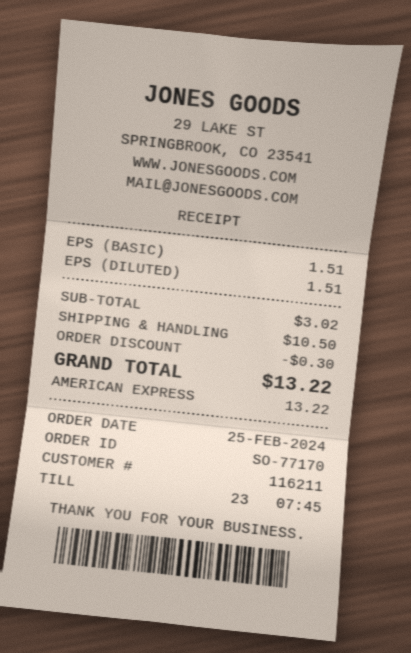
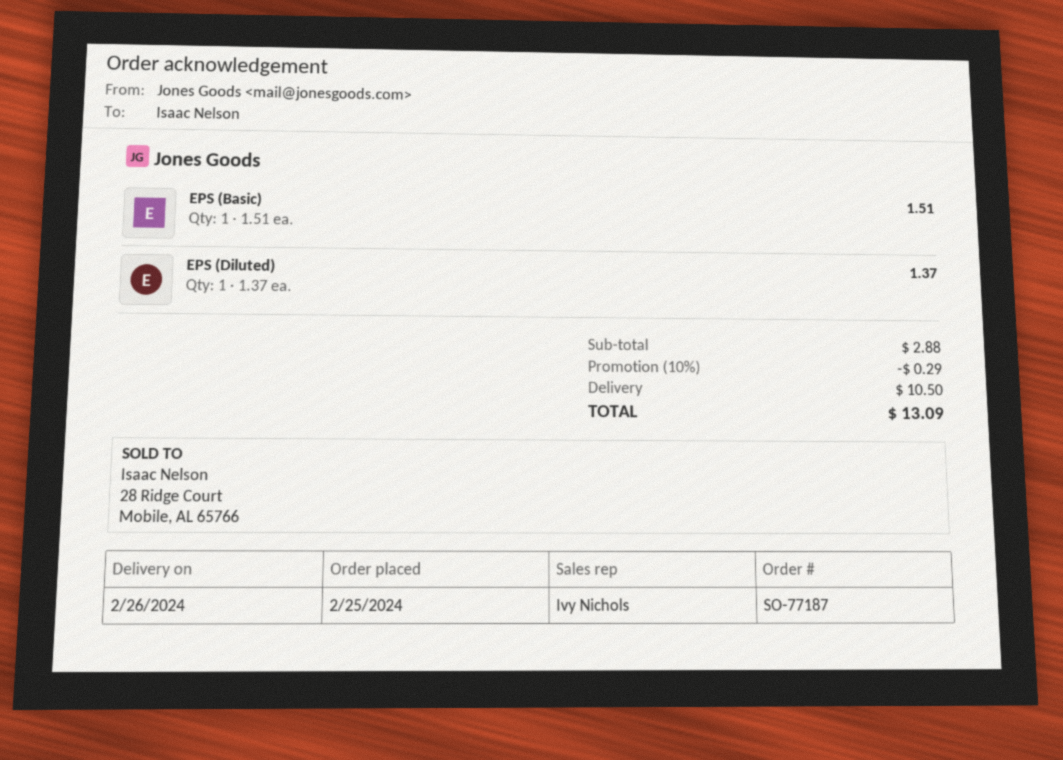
order number: SO-77170 -> SO-77187
EPS (DILUTED): 1 x 1.51 = 1.51 -> 1 x 1.37 = 1.37
subtotal: 3.02 -> 2.88
discount: 0.30 -> 0.29
total: 13.22 -> 13.09

